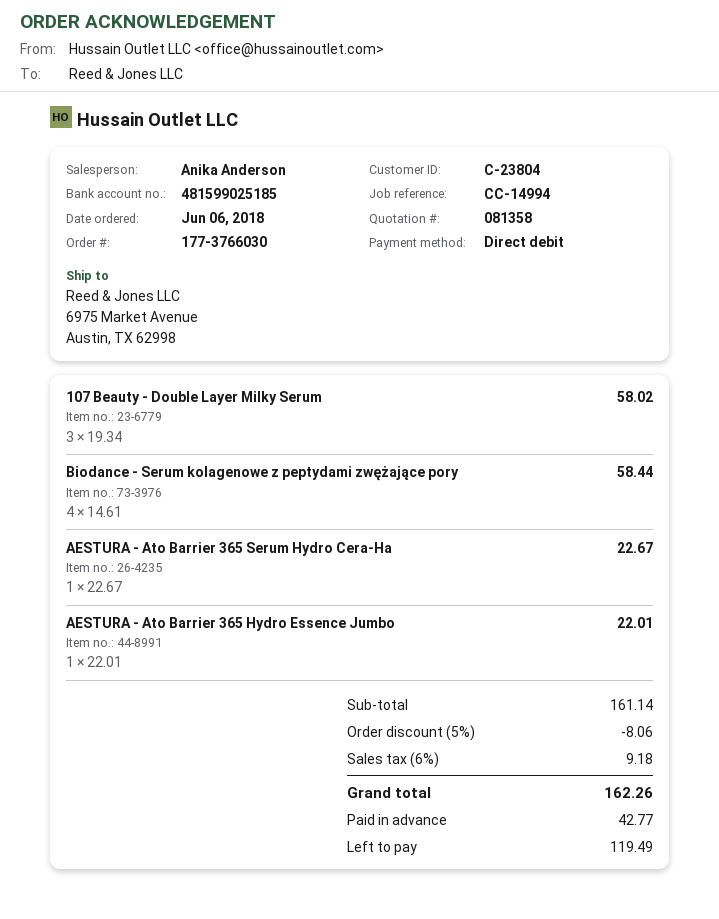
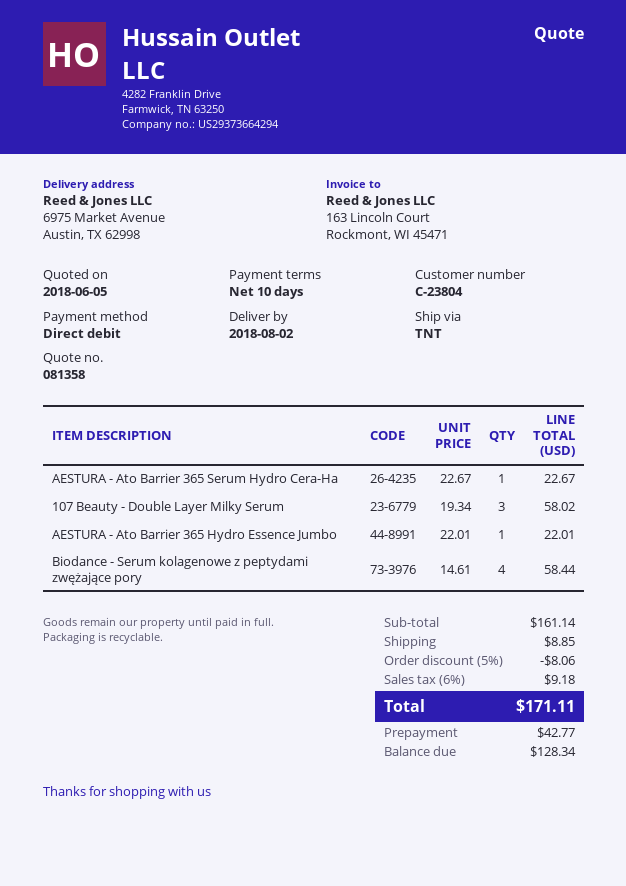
shipping: none -> 8.85
total: 162.26 -> 171.11
balance: 119.49 -> 128.34

